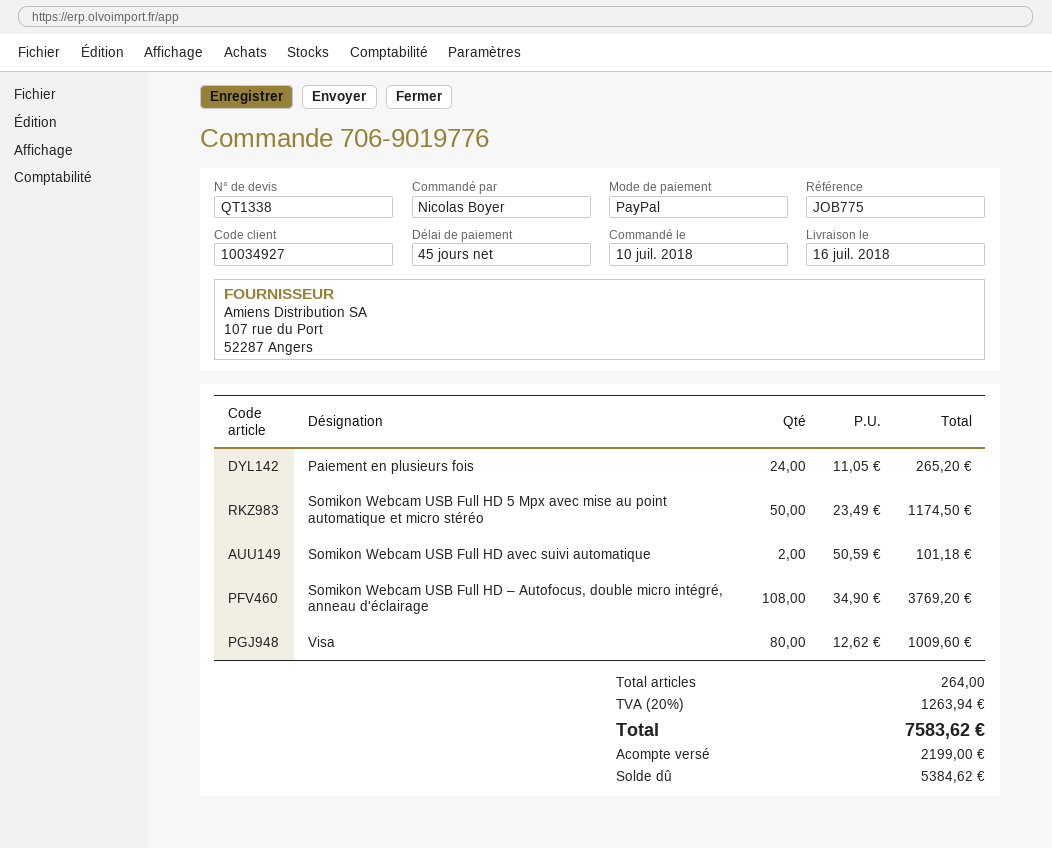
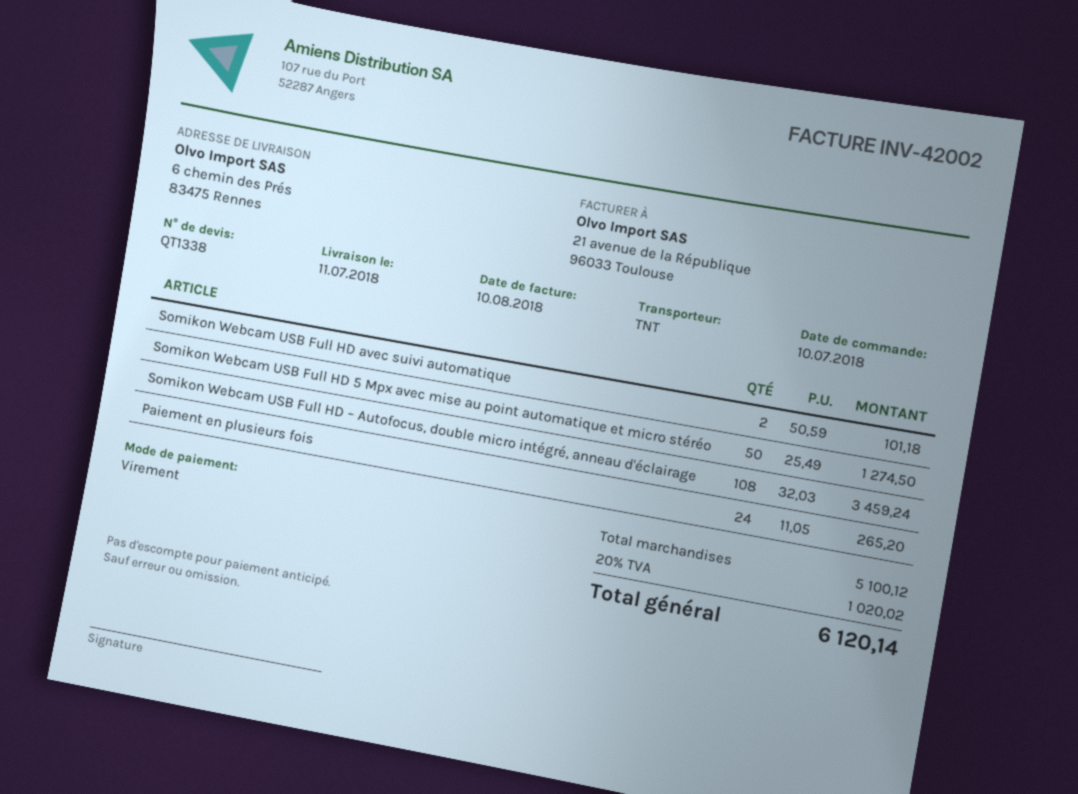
delivery date: 2018-07-16 -> 2018-07-11
payment method: PayPal -> bank transfer
Somikon Webcam USB Full HD 5 Mpx avec mise au point automatique et micro stéréo: 50 x 23.49 = 1174.50 -> 50 x 25.49 = 1274.50
Somikon Webcam USB Full HD – Autofocus, double micro intégré, anneau d'éclairage: 108 x 34.90 = 3769.20 -> 108 x 32.03 = 3459.24
Visa: 80 x 12.62 = 1009.60 -> none
tax: 20% = 1263.94 -> 20% = 1020.02
total: 7583.62 -> 6120.14

